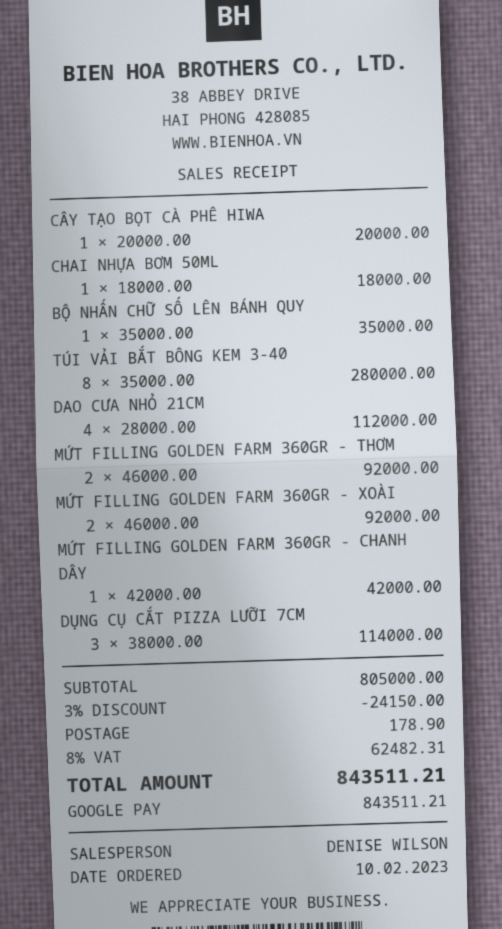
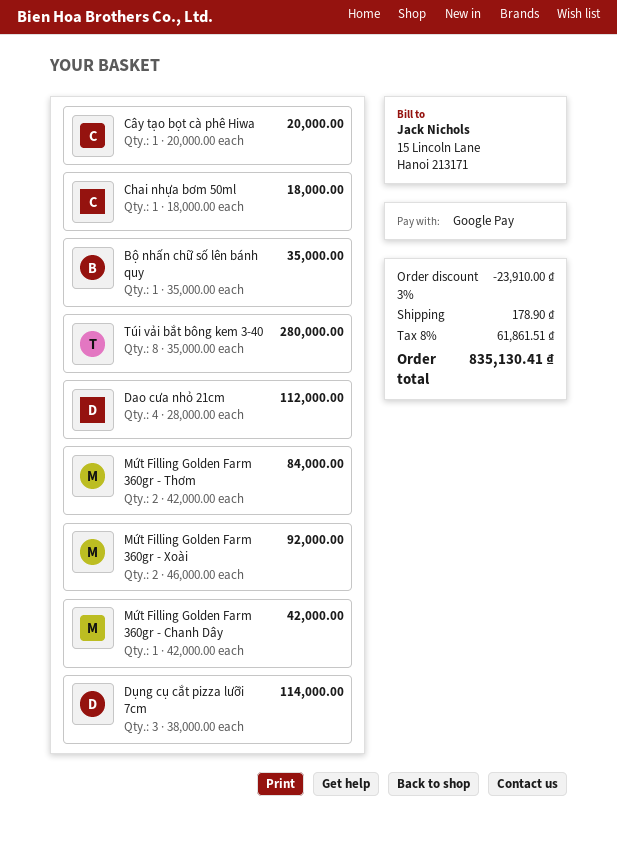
MỨT FILLING GOLDEN FARM 360GR - THƠM: 2 x 46000.00 = 92000.00 -> 2 x 42000.00 = 84000.00
discount: 3% = 24150.00 -> 3% = 23910.00
tax: 8% = 62482.31 -> 8% = 61861.51
total: 843511.21 -> 835130.41

